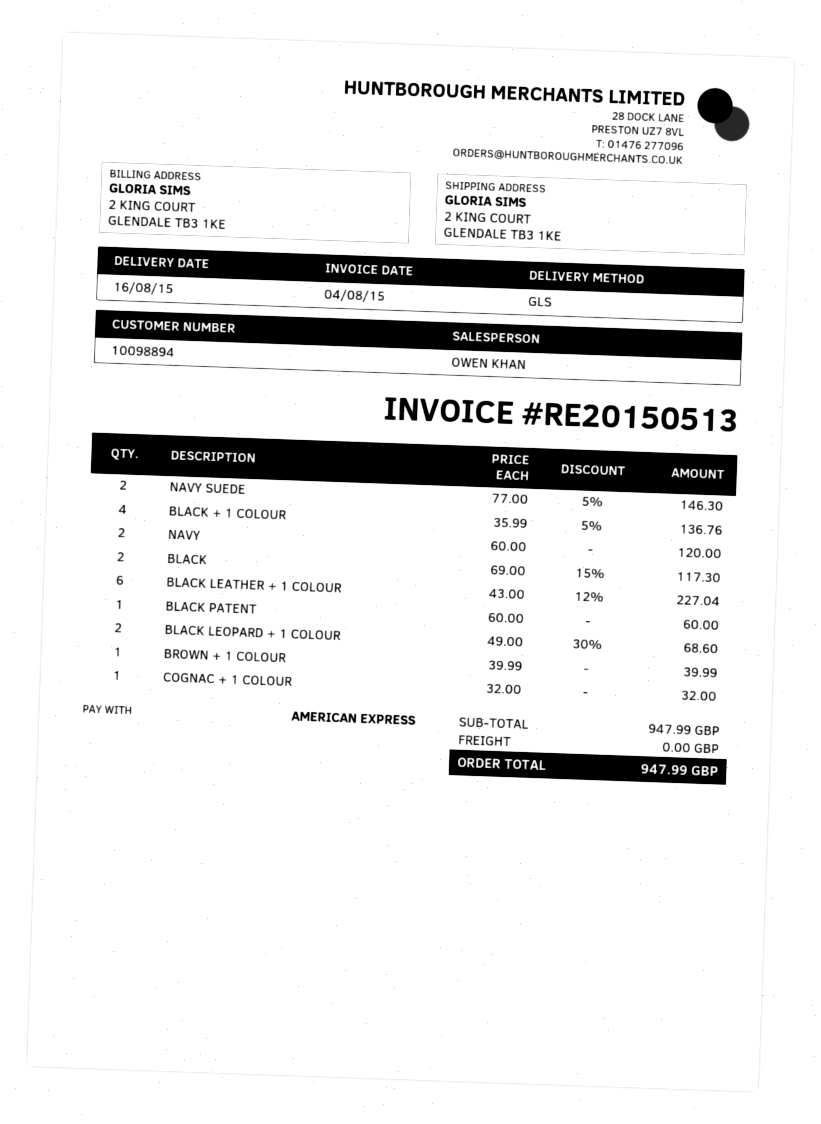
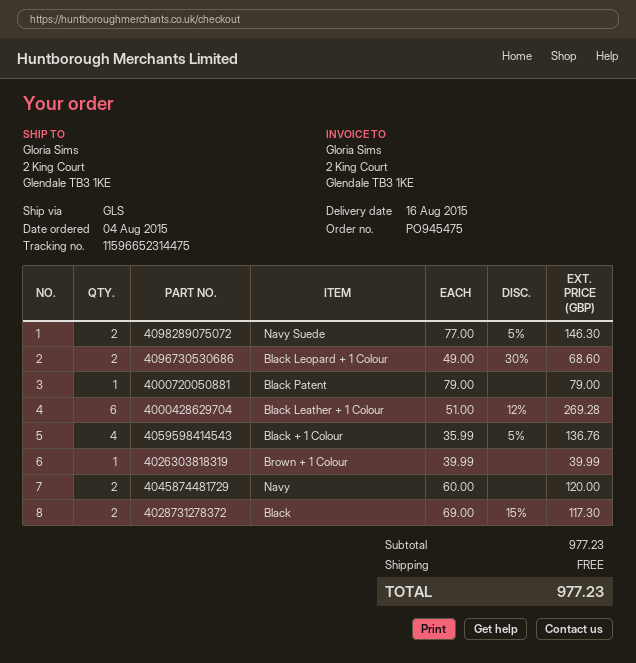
BLACK LEATHER + 1 COLOUR: 6 x 43.00 - 12% = 227.04 -> 6 x 51.00 - 12% = 269.28
BLACK PATENT: 1 x 60.00 = 60.00 -> 1 x 79.00 = 79.00
COGNAC + 1 COLOUR: 1 x 32.00 = 32.00 -> none
subtotal: 947.99 -> 977.23
total: 947.99 -> 977.23

